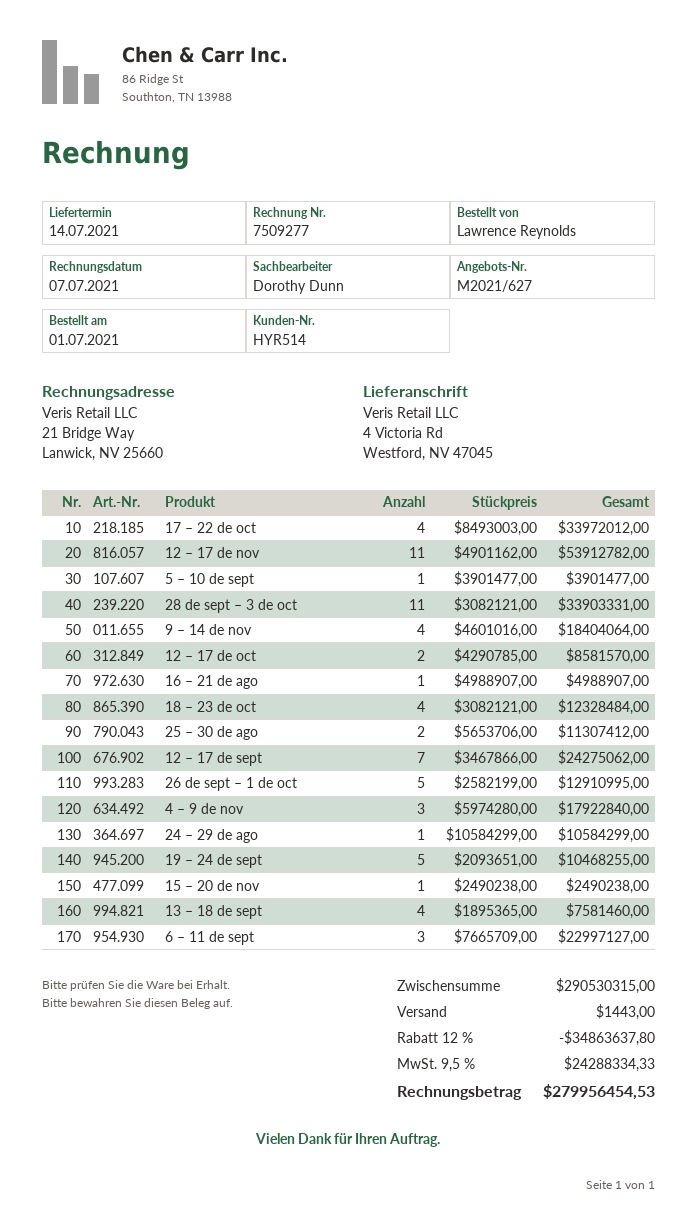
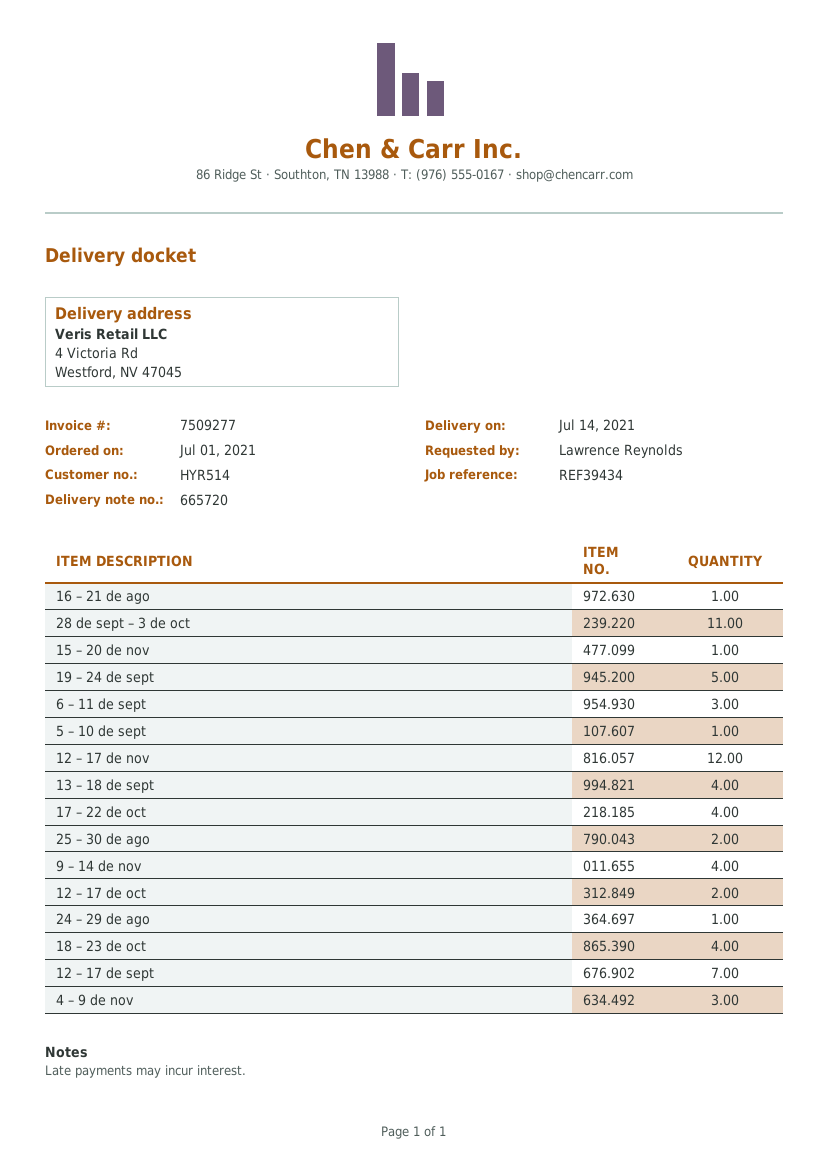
12 – 17 de nov: 11 -> 12
26 de sept – 1 de oct: 5 -> none

